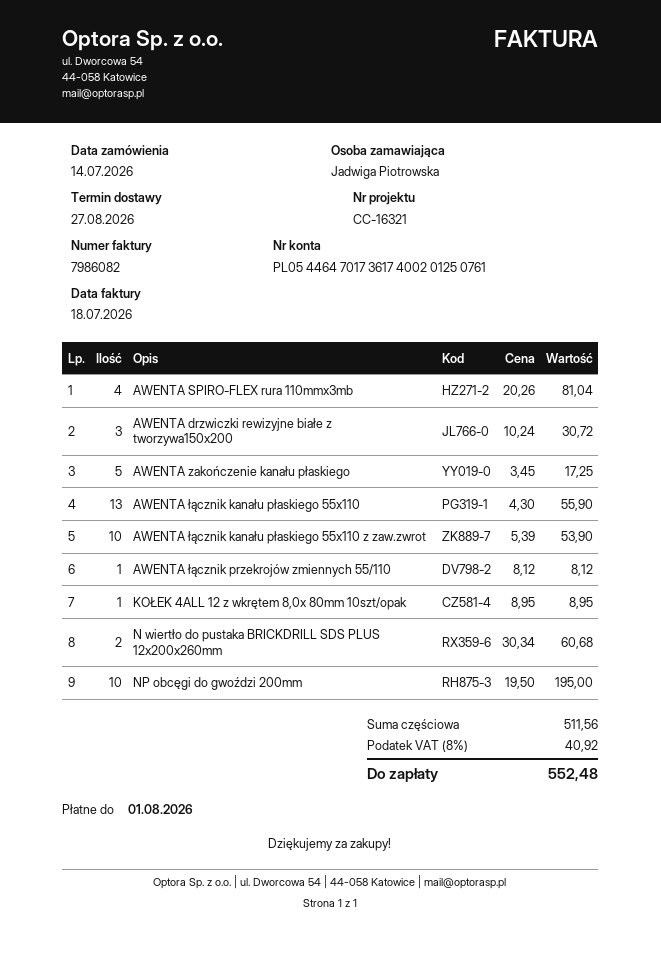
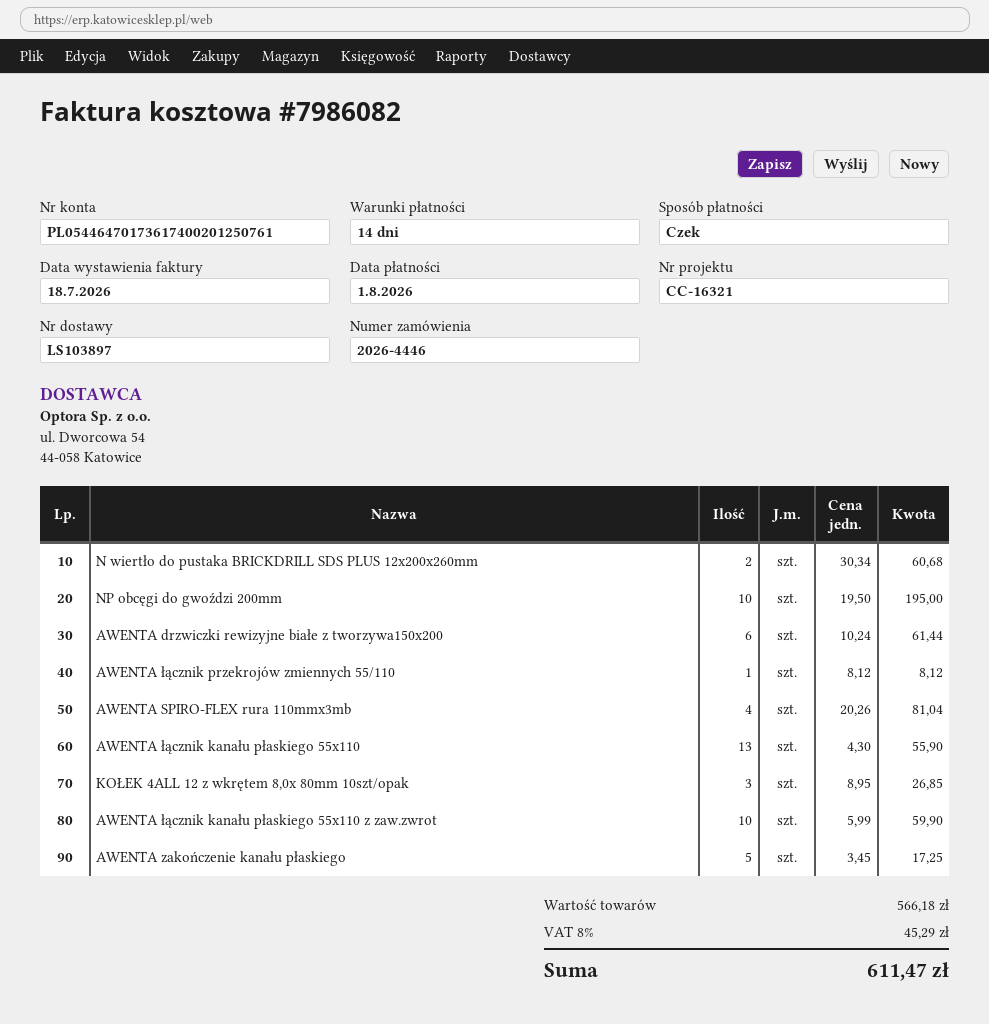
AWENTA drzwiczki rewizyjne białe z tworzywa150x200: 3 x 10.24 = 30.72 -> 6 x 10.24 = 61.44
AWENTA łącznik kanału płaskiego 55x110 z zaw.zwrot: 10 x 5.39 = 53.90 -> 10 x 5.99 = 59.90
KOŁEK 4ALL 12 z wkrętem 8,0x 80mm 10szt/opak: 1 x 8.95 = 8.95 -> 3 x 8.95 = 26.85
subtotal: 511.56 -> 566.18
tax: 8% = 40.92 -> 8% = 45.29
total: 552.48 -> 611.47

